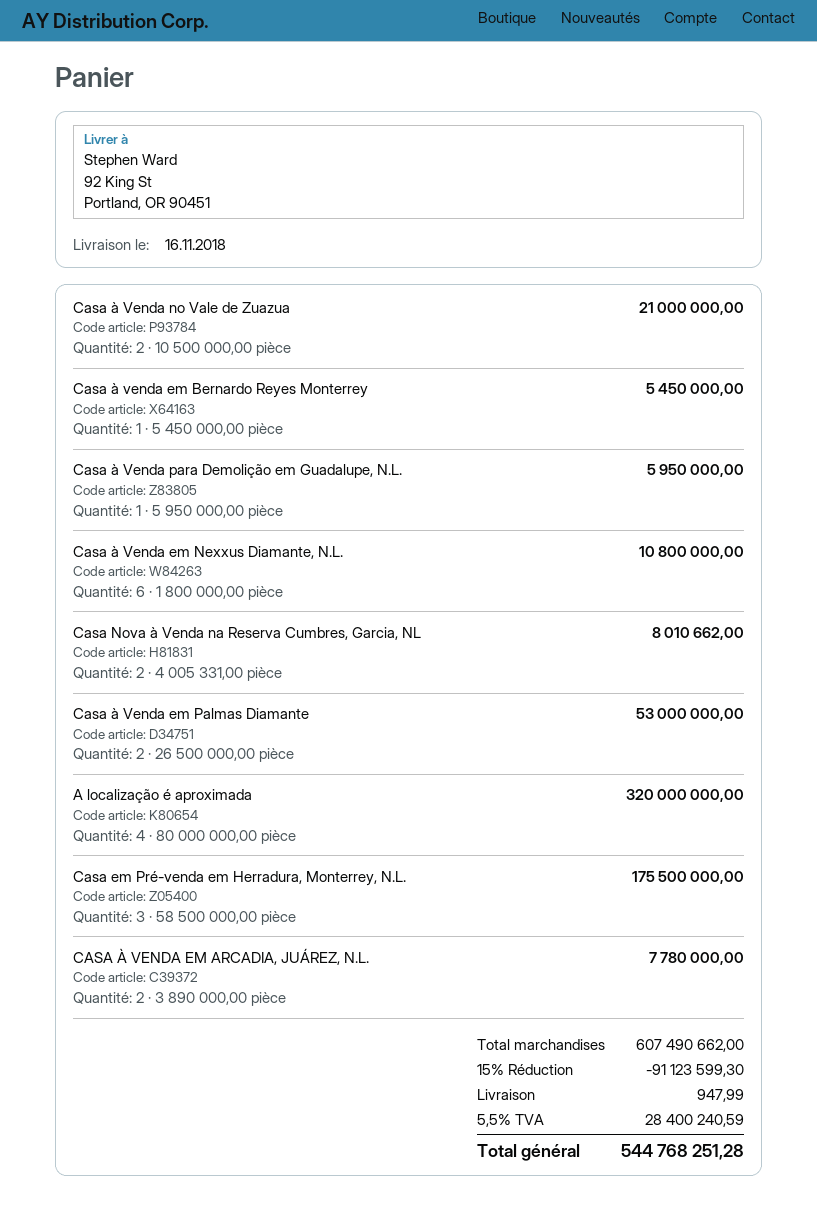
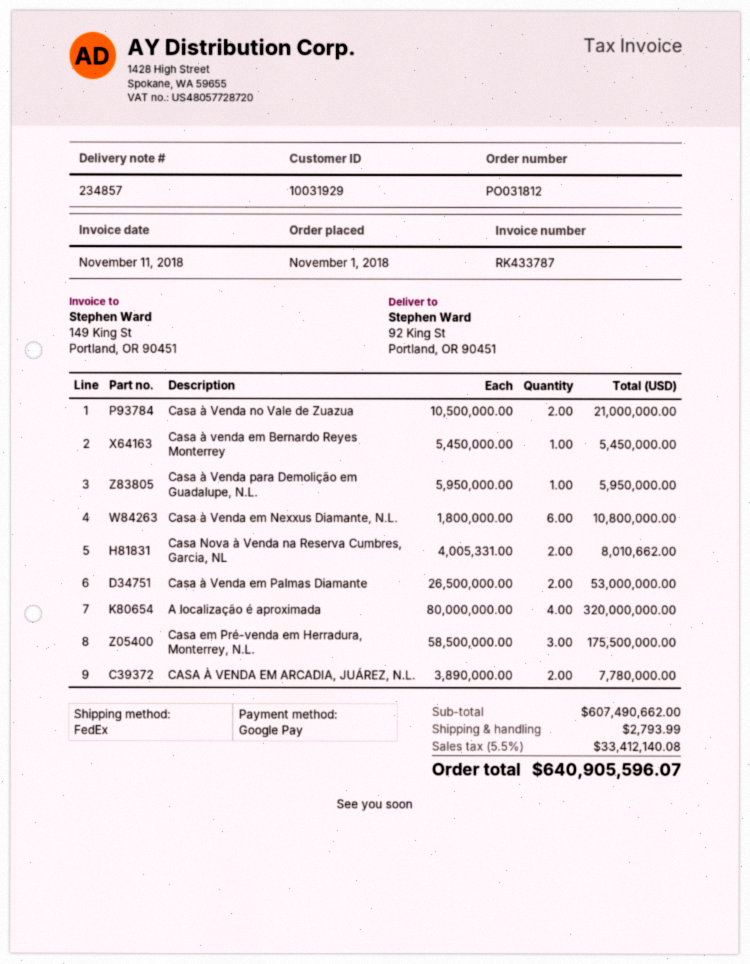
discount: 15% = 91123599.30 -> none
shipping: 947.99 -> 2793.99
tax: 5.5% = 28400240.59 -> 5.5% = 33412140.08
total: 544768251.28 -> 640905596.07

